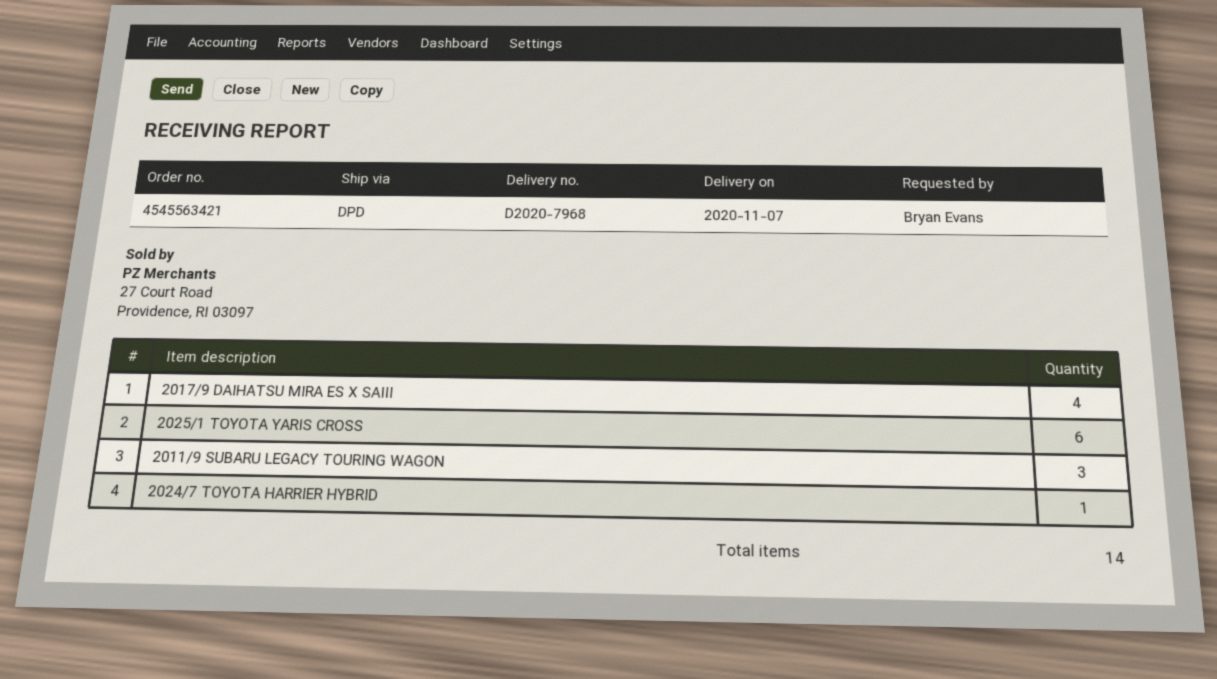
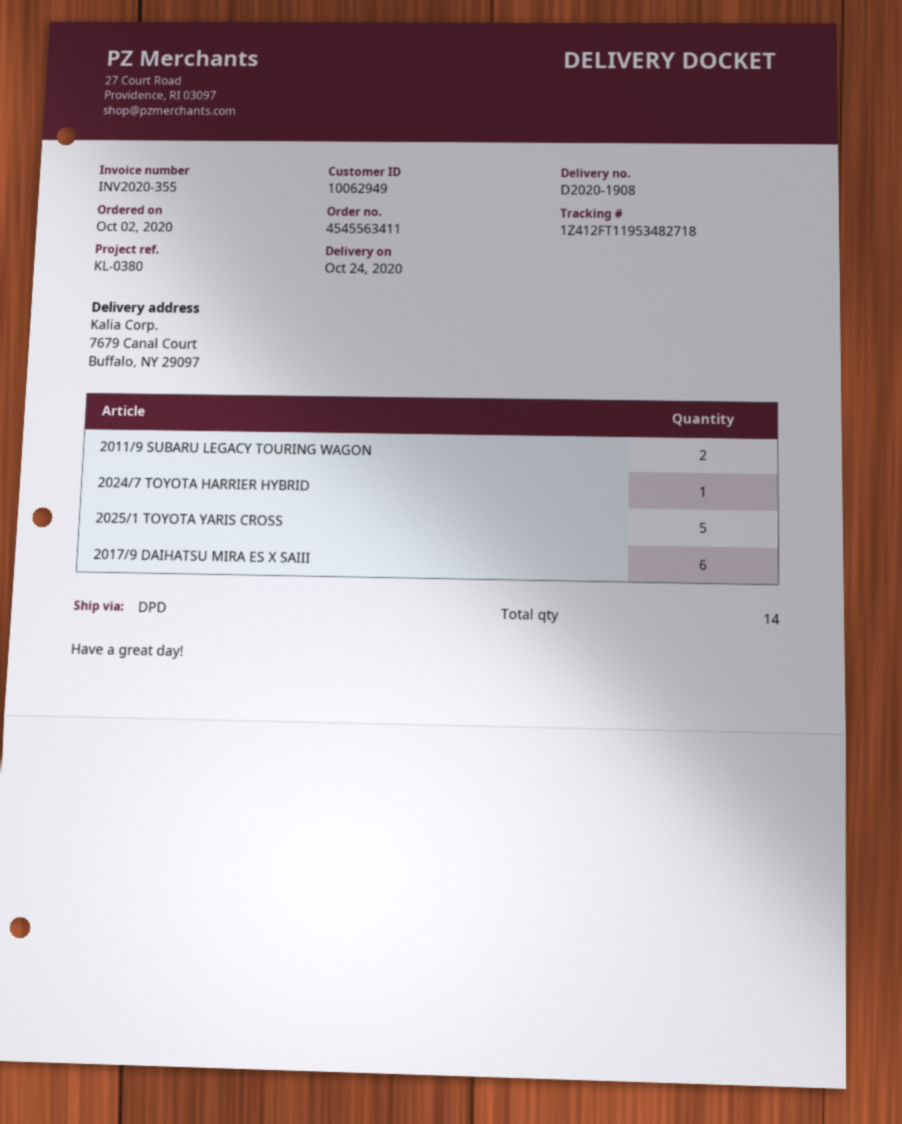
order number: 4545563421 -> 4545563411
delivery note number: D2020-7968 -> D2020-1908
delivery date: 2020-11-07 -> 2020-10-24
2017/9 DAIHATSU MIRA ES X SAIII: 4 -> 6
2025/1 TOYOTA YARIS CROSS: 6 -> 5
2011/9 SUBARU LEGACY TOURING WAGON: 3 -> 2

